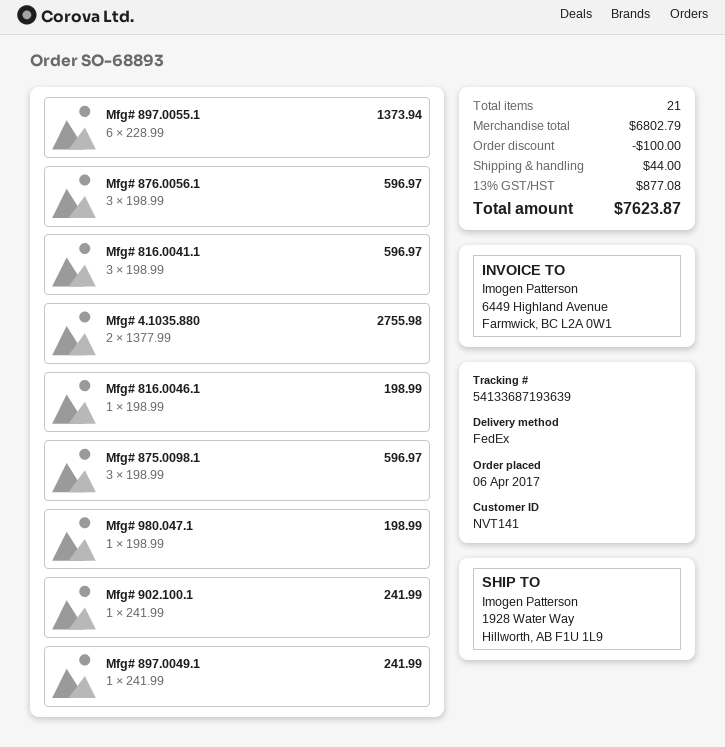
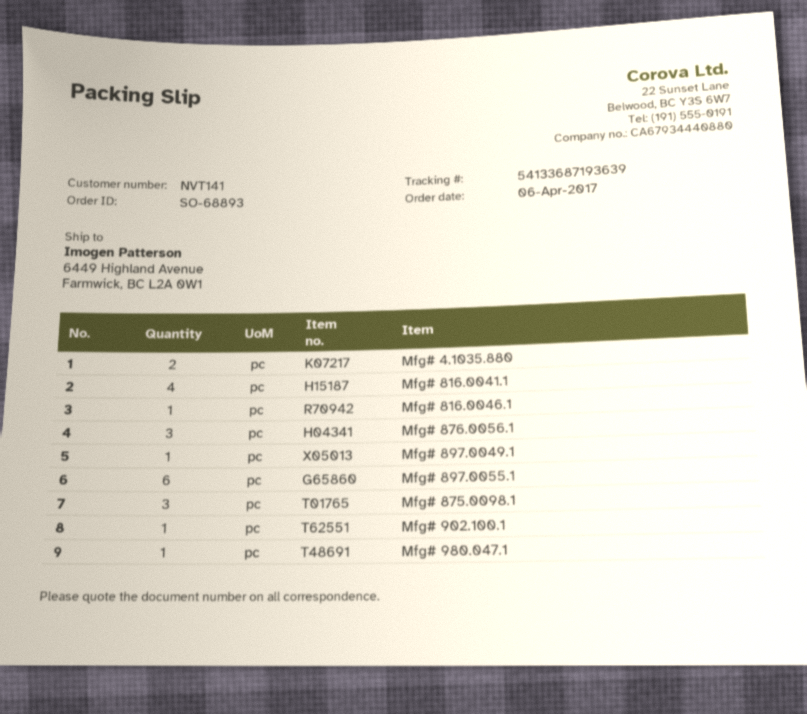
ship to: 1928 Water Way, Hillworth, AB F1U 1L9 -> 6449 Highland Avenue, Farmwick, BC L2A 0W1
Mfg# 816.0041.1: 3 -> 4

